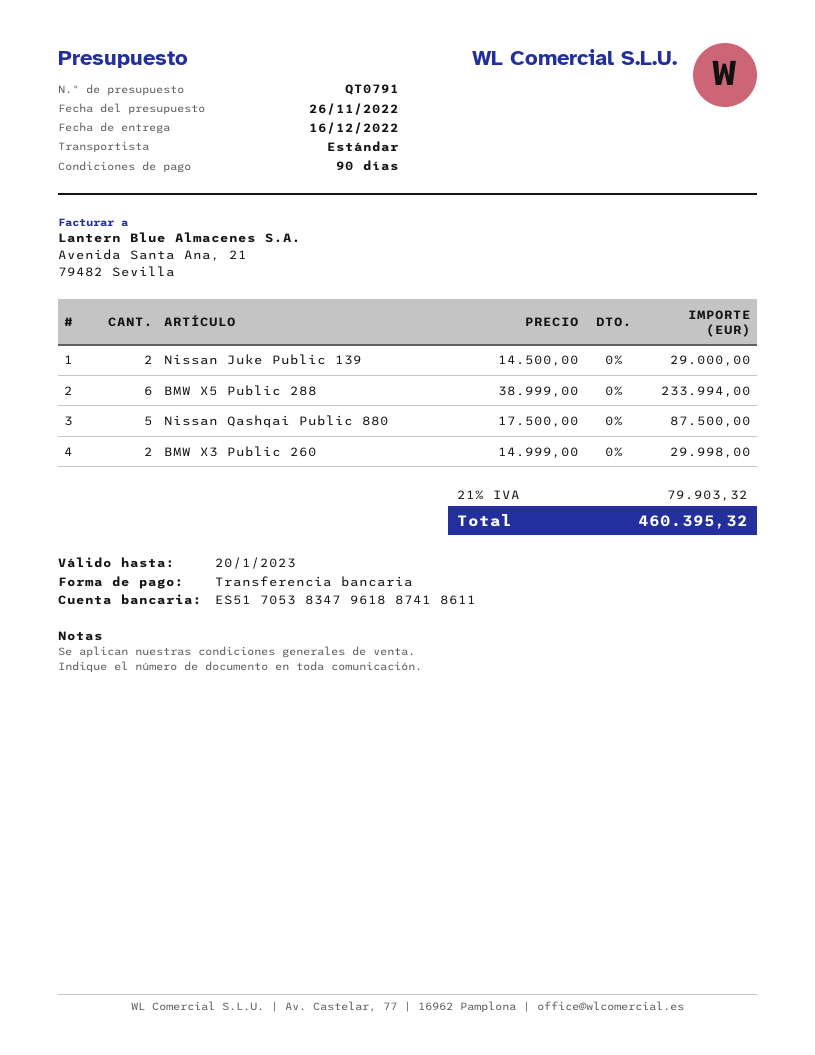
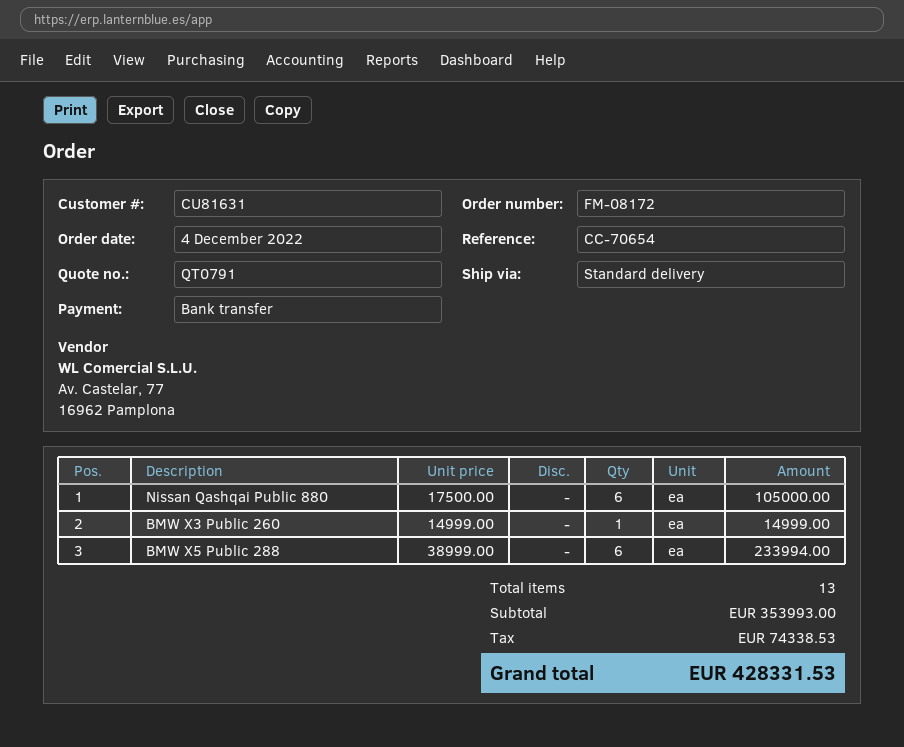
Nissan Juke Public 139: 2 x 14500.00 = 29000.00 -> none
Nissan Qashqai Public 880: 5 x 17500.00 = 87500.00 -> 6 x 17500.00 = 105000.00
BMW X3 Public 260: 2 x 14999.00 = 29998.00 -> 1 x 14999.00 = 14999.00
tax: 79903.32 -> 74338.53
total: 460395.32 -> 428331.53

